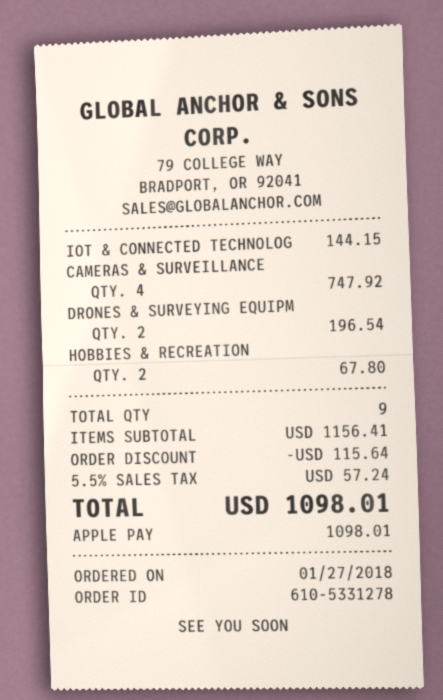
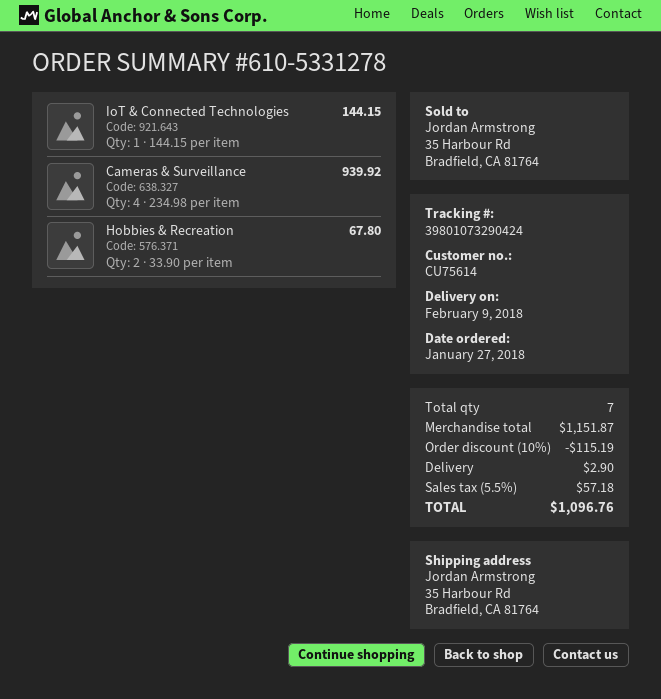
CAMERAS & SURVEILLANCE: 4 for 747.92 -> 4 for 939.92
DRONES & SURVEYING EQUIPM: 2 for 196.54 -> none
total quantity: 9 -> 7
subtotal: 1156.41 -> 1151.87
discount: 115.64 -> 115.19
shipping: none -> 2.90
tax: 5.5% = 57.24 -> 5.5% = 57.18
total: 1098.01 -> 1096.76

